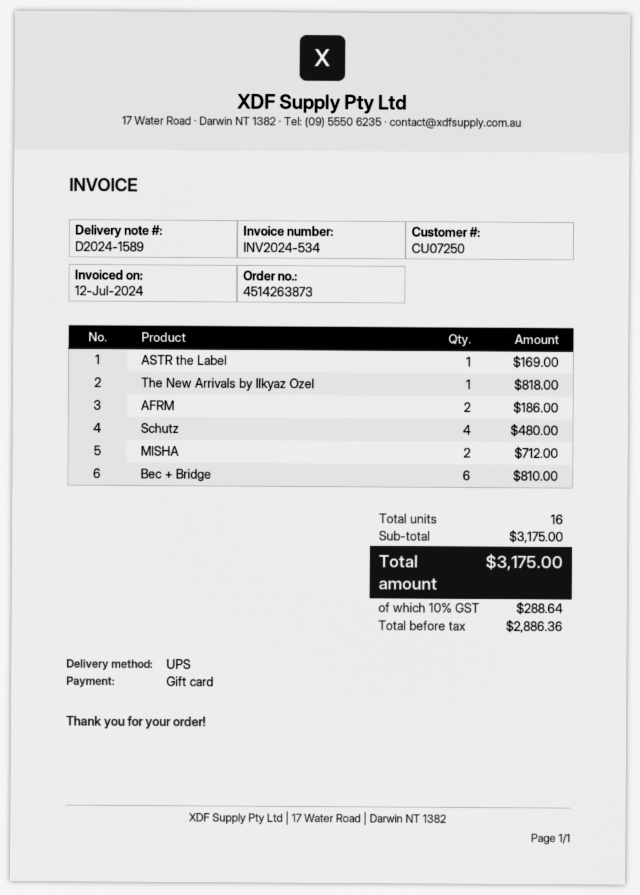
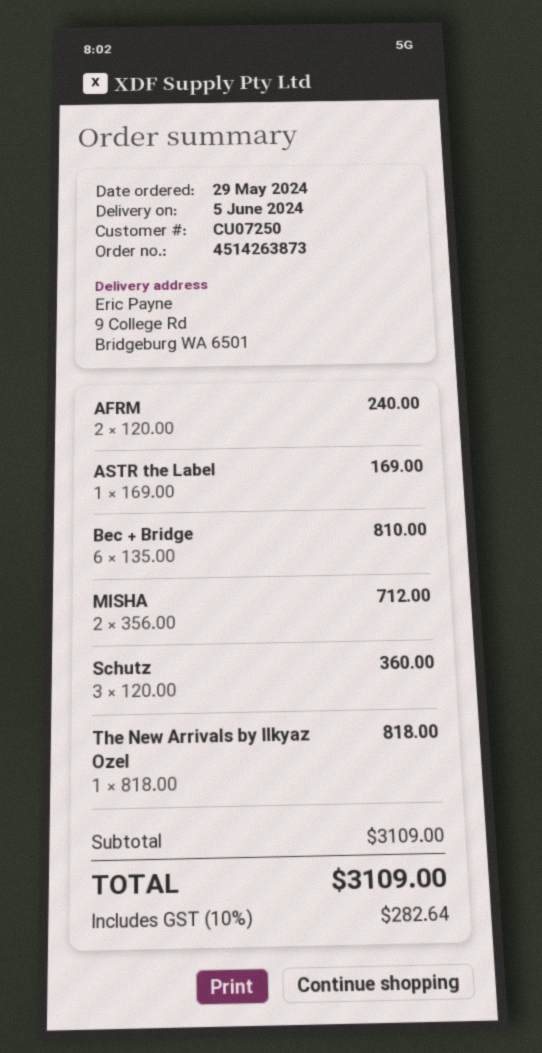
AFRM: 2 for 186.00 -> 2 for 240.00
Schutz: 4 for 480.00 -> 3 for 360.00
subtotal: 3175.00 -> 3109.00
tax: 10% = 288.64 -> 10% = 282.64
total: 3175.00 -> 3109.00

